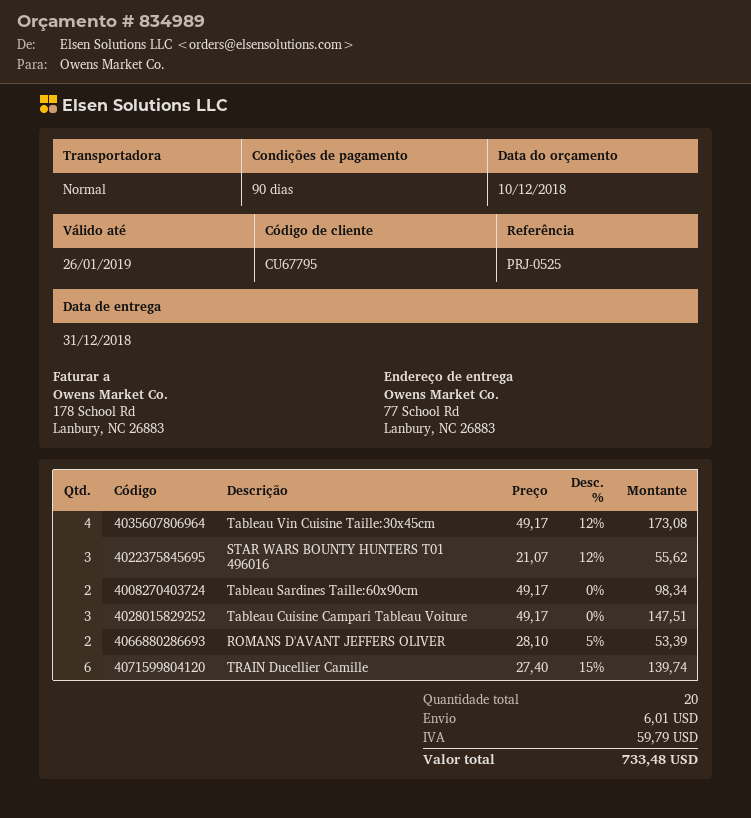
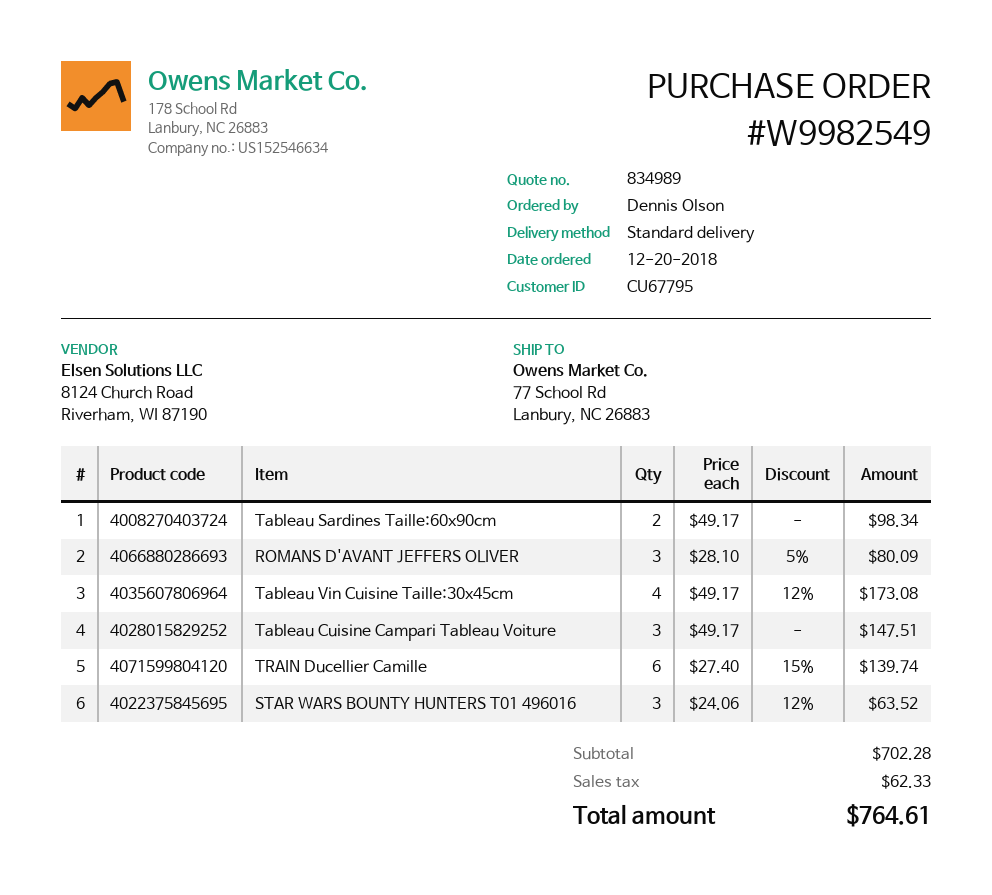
STAR WARS BOUNTY HUNTERS T01 496016: 3 x 21.07 - 12% = 55.62 -> 3 x 24.06 - 12% = 63.52
ROMANS D'AVANT JEFFERS OLIVER: 2 x 28.10 - 5% = 53.39 -> 3 x 28.10 - 5% = 80.09
shipping: 6.01 -> none
tax: 59.79 -> 62.33
total: 733.48 -> 764.61

